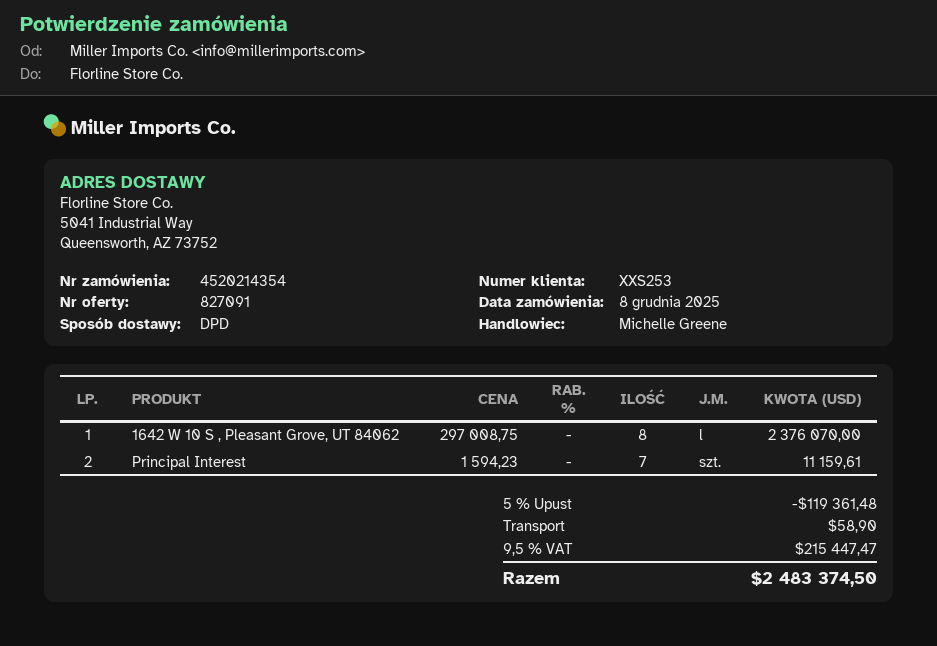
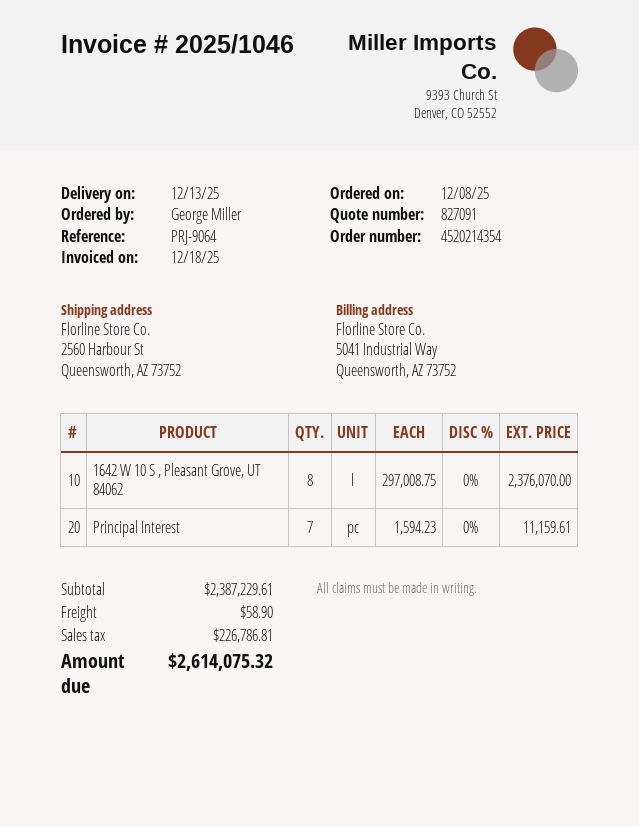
ship to: 5041 Industrial Way, Queensworth, AZ 73752 -> 2560 Harbour St, Queensworth, AZ 73752
discount: 5% = 119361.48 -> none
tax: 215447.47 -> 226786.81
total: 2483374.50 -> 2614075.32

